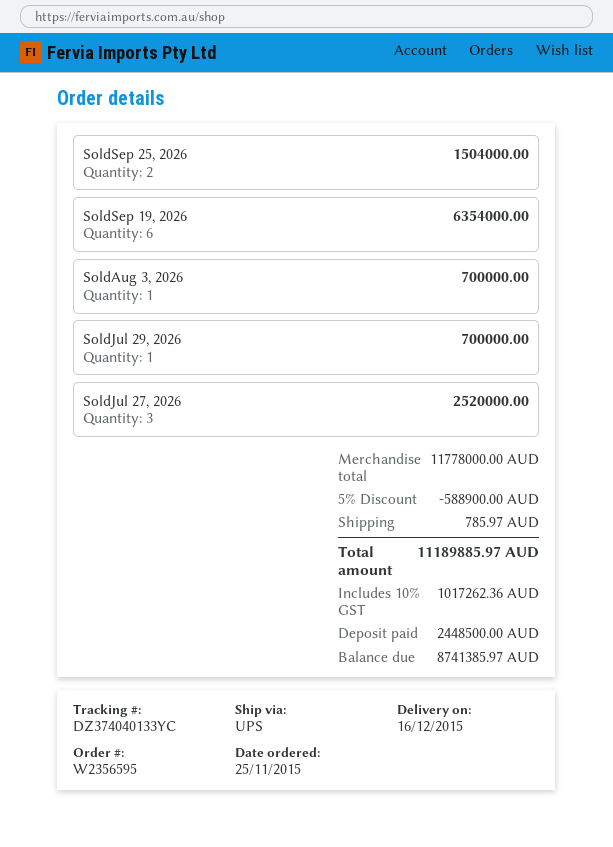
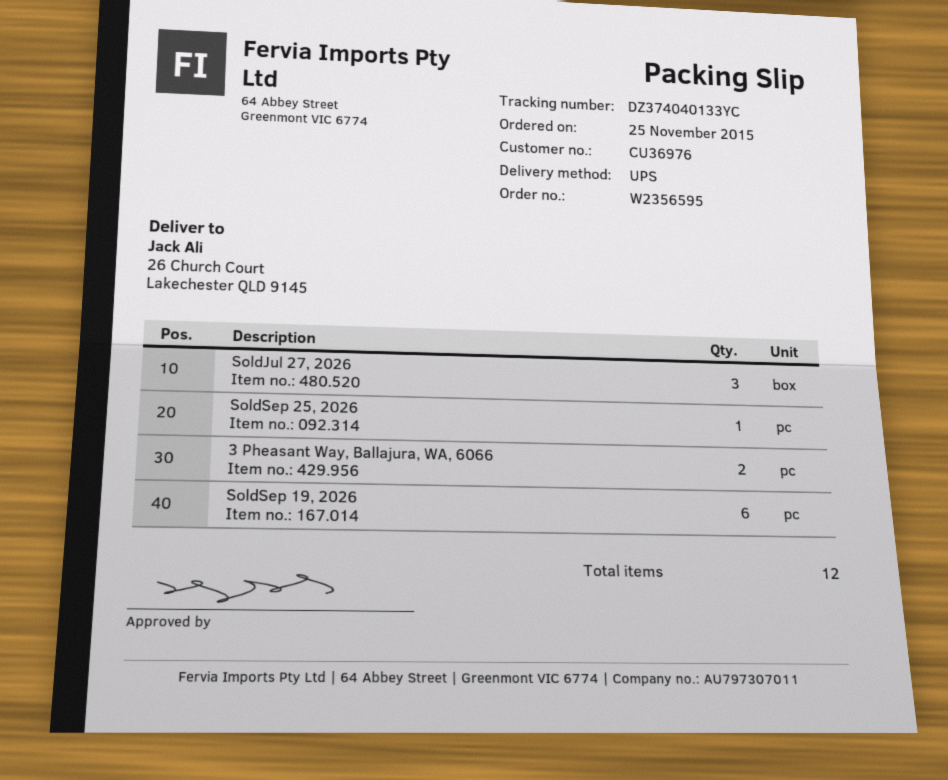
SoldSep 25, 2026: 2 -> 1
SoldAug 3, 2026: 1 -> none
SoldJul 29, 2026: 1 -> none
3 Pheasant Way, Ballajura, WA, 6066: none -> 2

